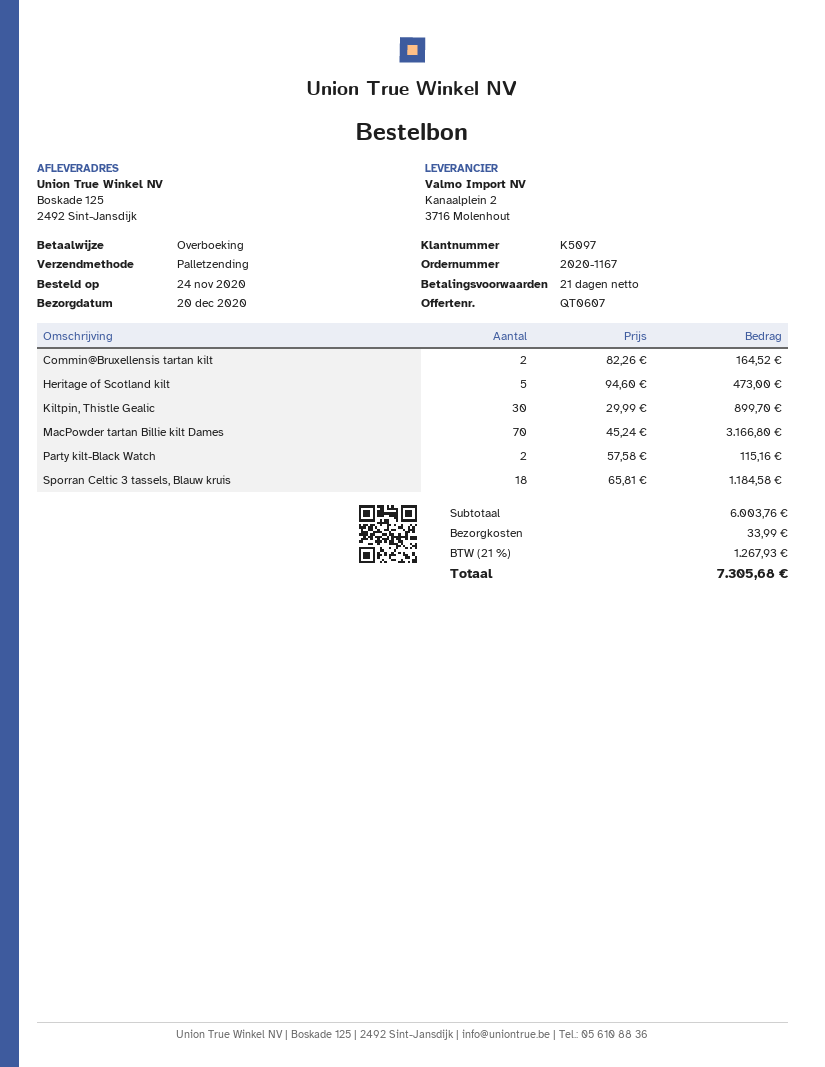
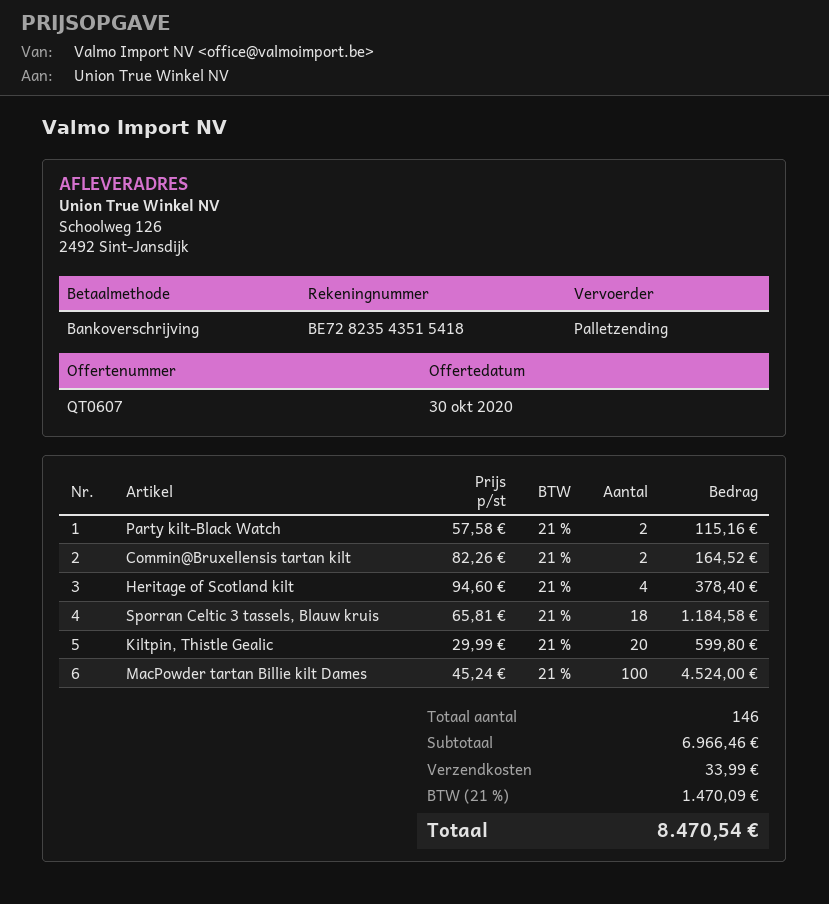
ship to: Boskade 125, 2492 Sint-Jansdijk -> Schoolweg 126, 2492 Sint-Jansdijk
Heritage of Scotland kilt: 5 x 94.60 = 473.00 -> 4 x 94.60 = 378.40
Kiltpin, Thistle Gealic: 30 x 29.99 = 899.70 -> 20 x 29.99 = 599.80
MacPowder tartan Billie kilt Dames: 70 x 45.24 = 3166.80 -> 100 x 45.24 = 4524.00
subtotal: 6003.76 -> 6966.46
tax: 21% = 1267.93 -> 21% = 1470.09
total: 7305.68 -> 8470.54

